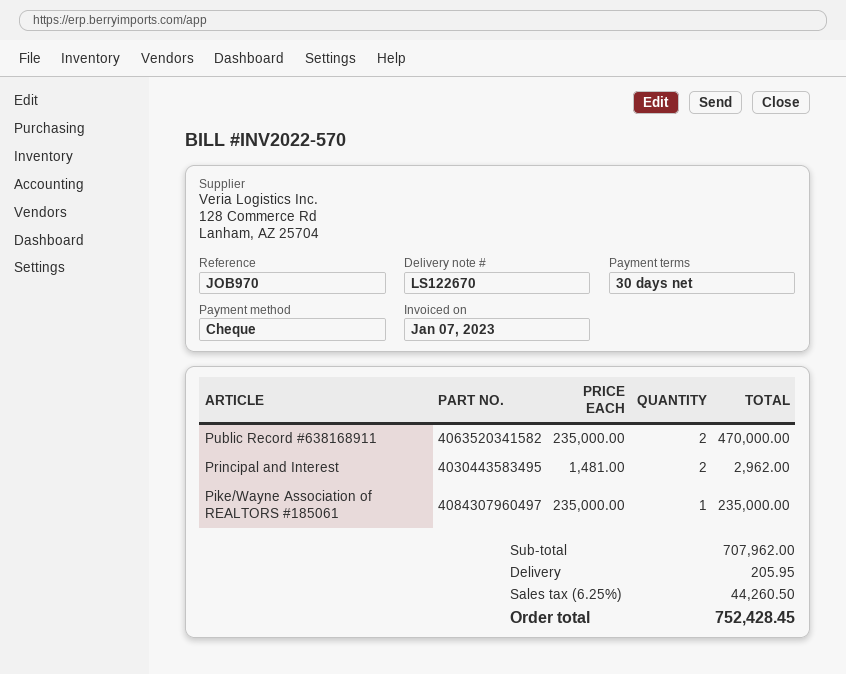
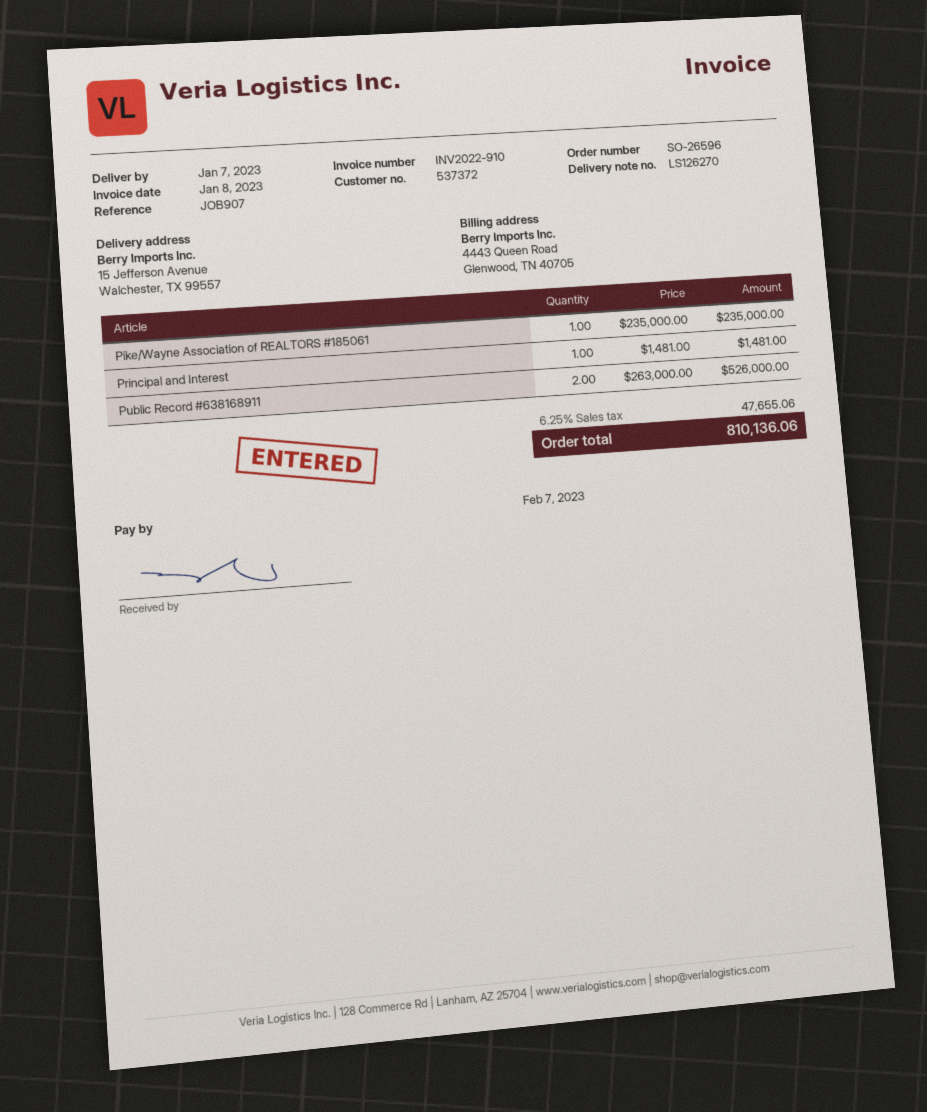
delivery note number: LS122670 -> LS126270
invoice number: INV2022-570 -> INV2022-910
invoice date: 2023-01-07 -> 2023-01-08
reference: JOB970 -> JOB907
Public Record #638168911: 2 x 235000.00 = 470000.00 -> 2 x 263000.00 = 526000.00
Principal and Interest: 2 x 1481.00 = 2962.00 -> 1 x 1481.00 = 1481.00
shipping: 205.95 -> none
tax: 6.25% = 44260.50 -> 6.25% = 47655.06
total: 752428.45 -> 810136.06

